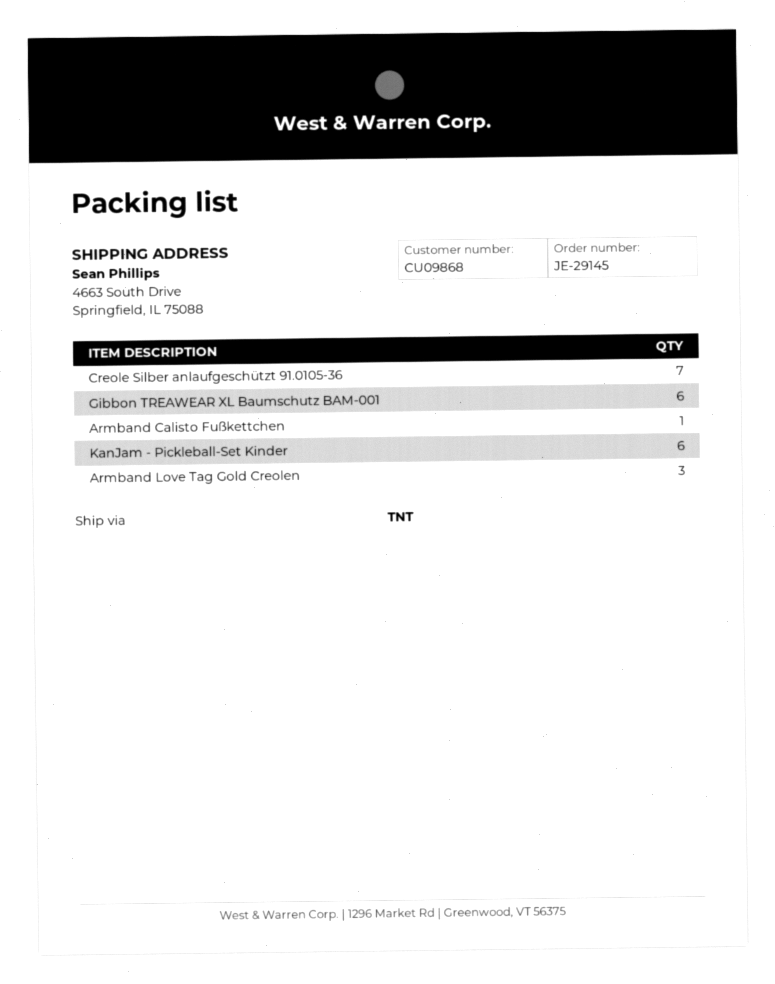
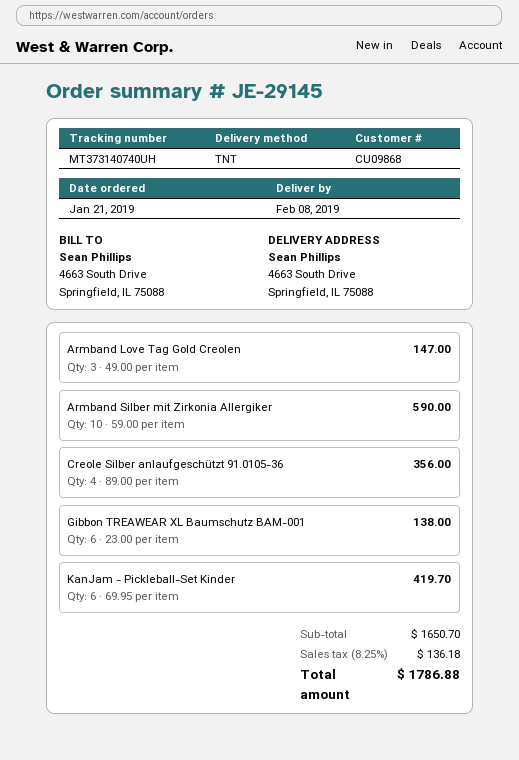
Creole Silber anlaufgeschützt 91.0105-36: 7 -> 4
Armband Calisto Fußkettchen: 1 -> none
Armband Silber mit Zirkonia Allergiker: none -> 10

